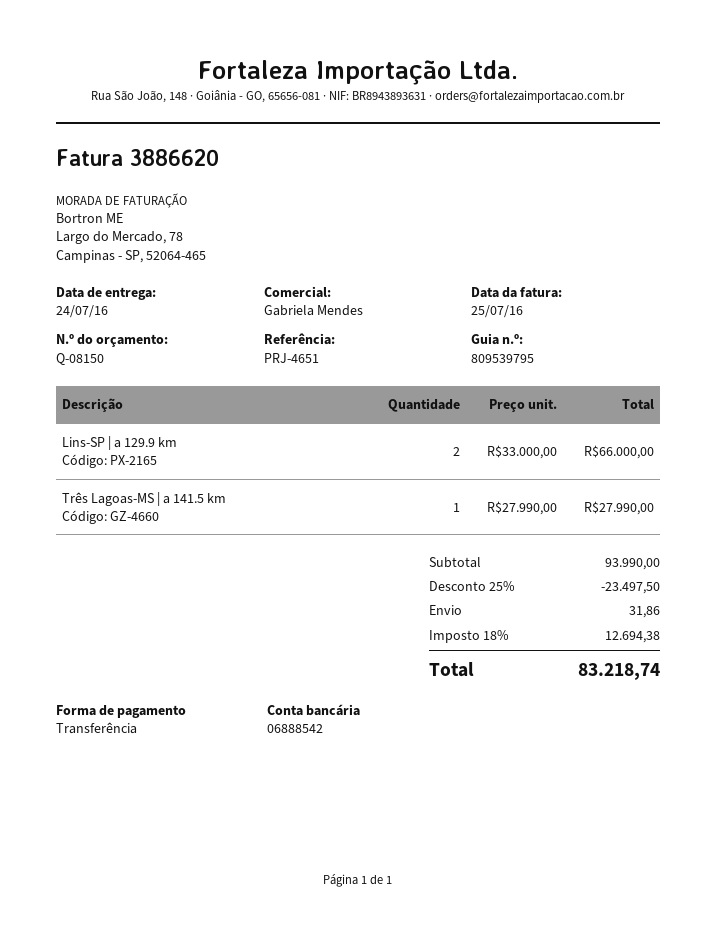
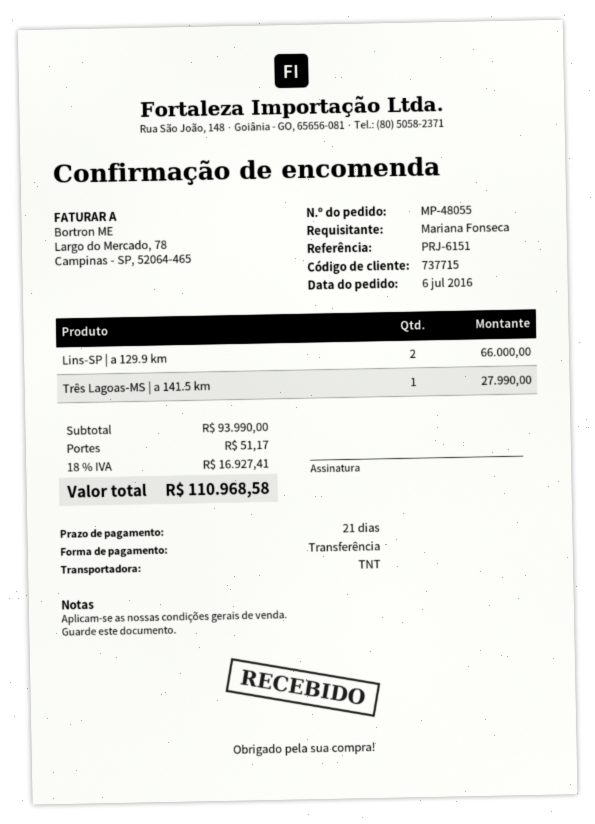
reference: PRJ-4651 -> PRJ-6151
discount: 25% = 23497.50 -> none
shipping: 31.86 -> 51.17
tax: 18% = 12694.38 -> 18% = 16927.41
total: 83218.74 -> 110968.58

